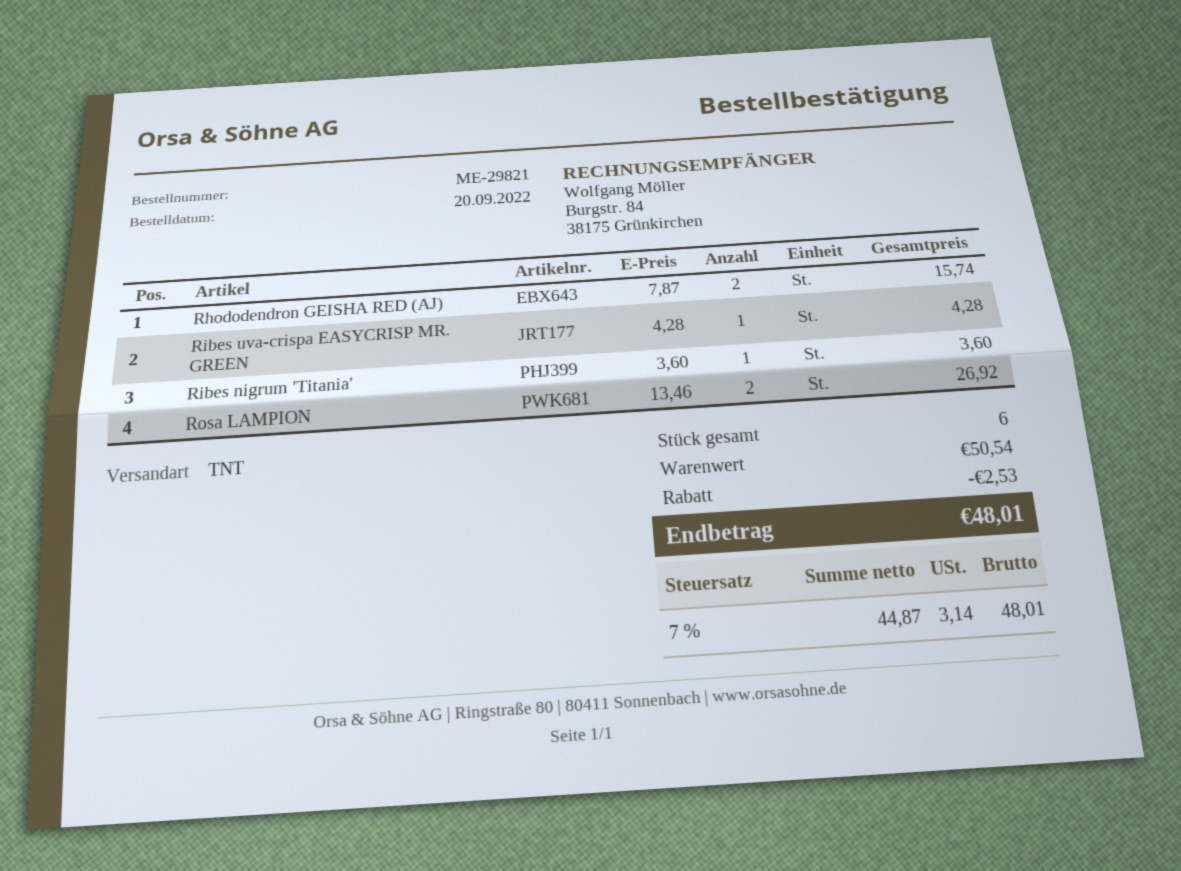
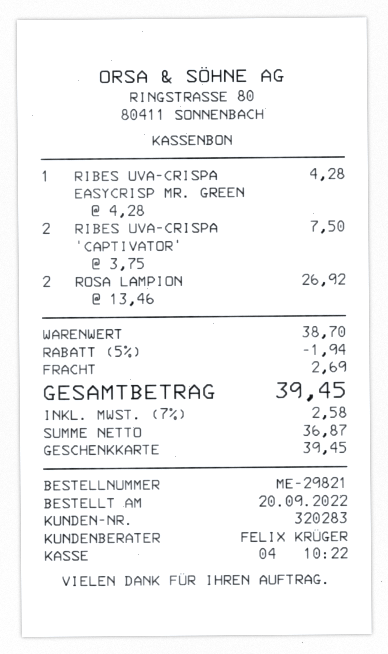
Rhododendron GEISHA RED (AJ): 2 x 7.87 = 15.74 -> none
Ribes nigrum 'Titania': 1 x 3.60 = 3.60 -> none
RIBES UVA-CRISPA 'CAPTIVATOR': none -> 2 x 3.75 = 7.50
subtotal: 50.54 -> 38.70
discount: 2.53 -> 1.94
shipping: none -> 2.69
net: 44.87 -> 36.87
tax: 7% = 3.14 -> 7% = 2.58
total: 48.01 -> 39.45

